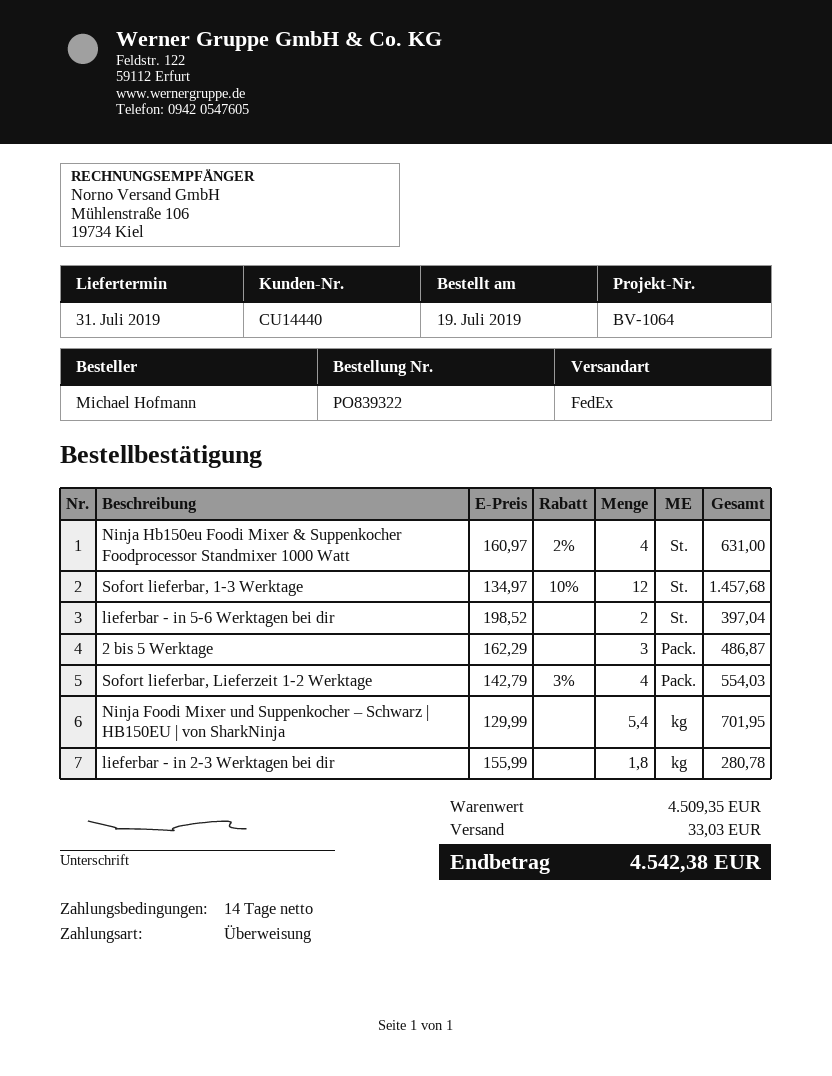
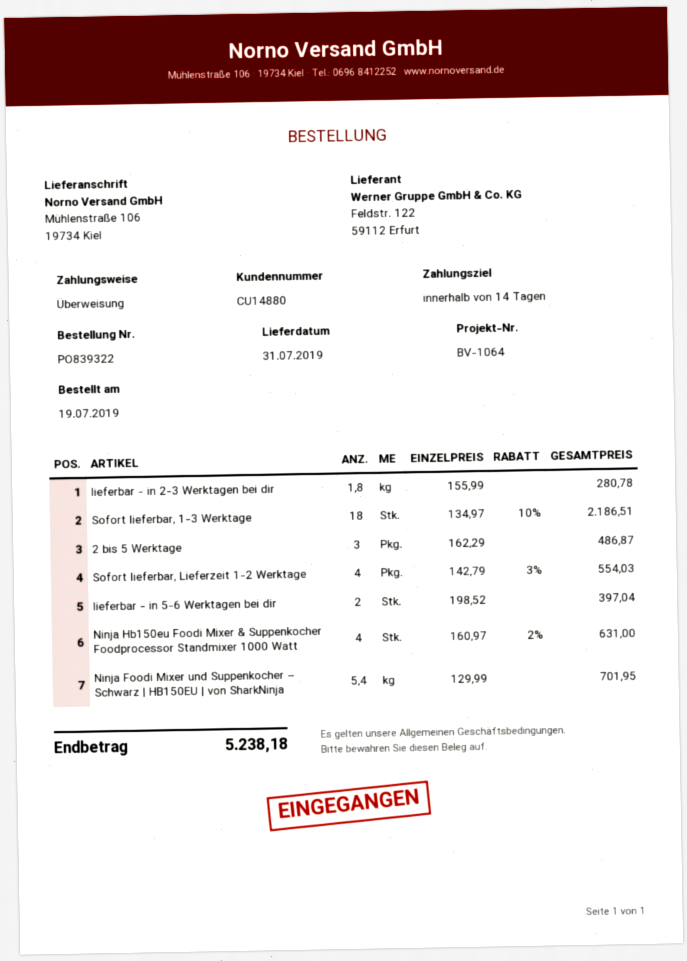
customer number: CU14440 -> CU14880
Sofort lieferbar, 1-3 Werktage: 12 x 134.97 - 10% = 1457.68 -> 18 x 134.97 - 10% = 2186.51
shipping: 33.03 -> none
total: 4542.38 -> 5238.18

